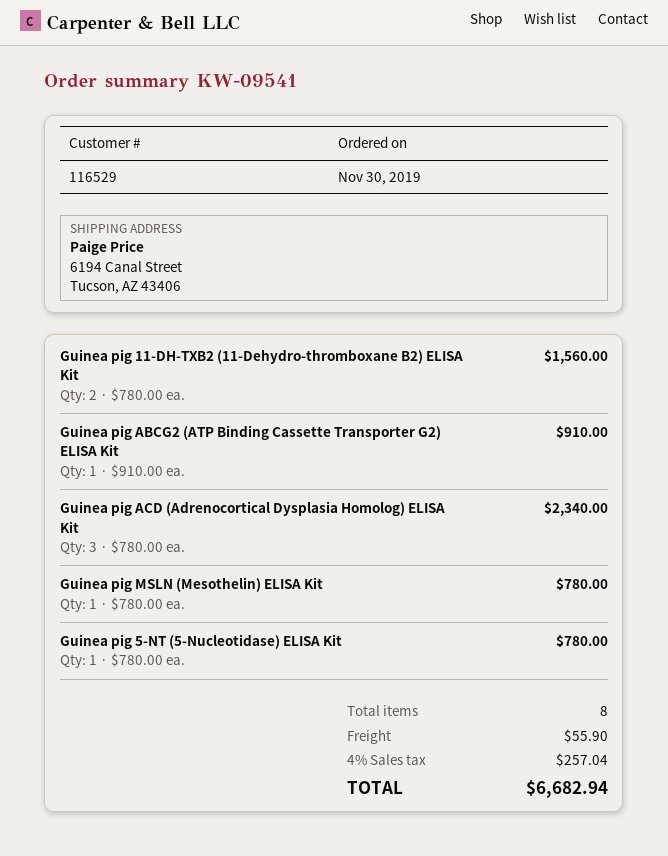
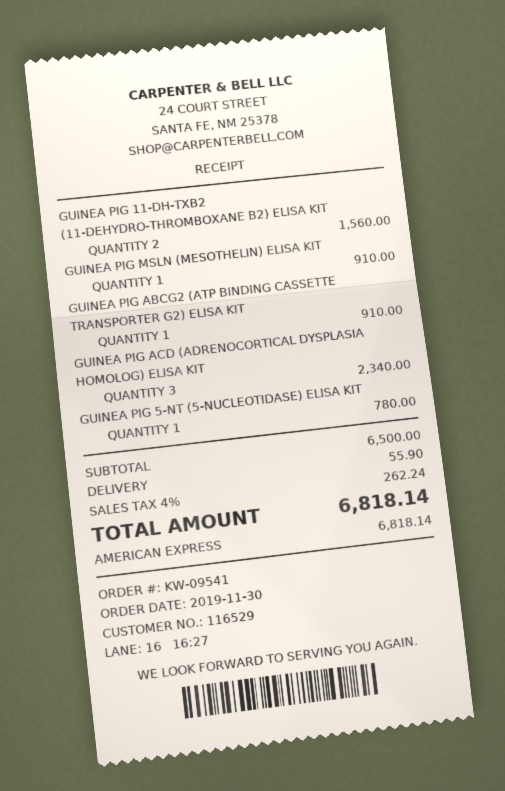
Guinea pig MSLN (Mesothelin) ELISA Kit: 1 for 780.00 -> 1 for 910.00
tax: 4% = 257.04 -> 4% = 262.24
total: 6682.94 -> 6818.14

